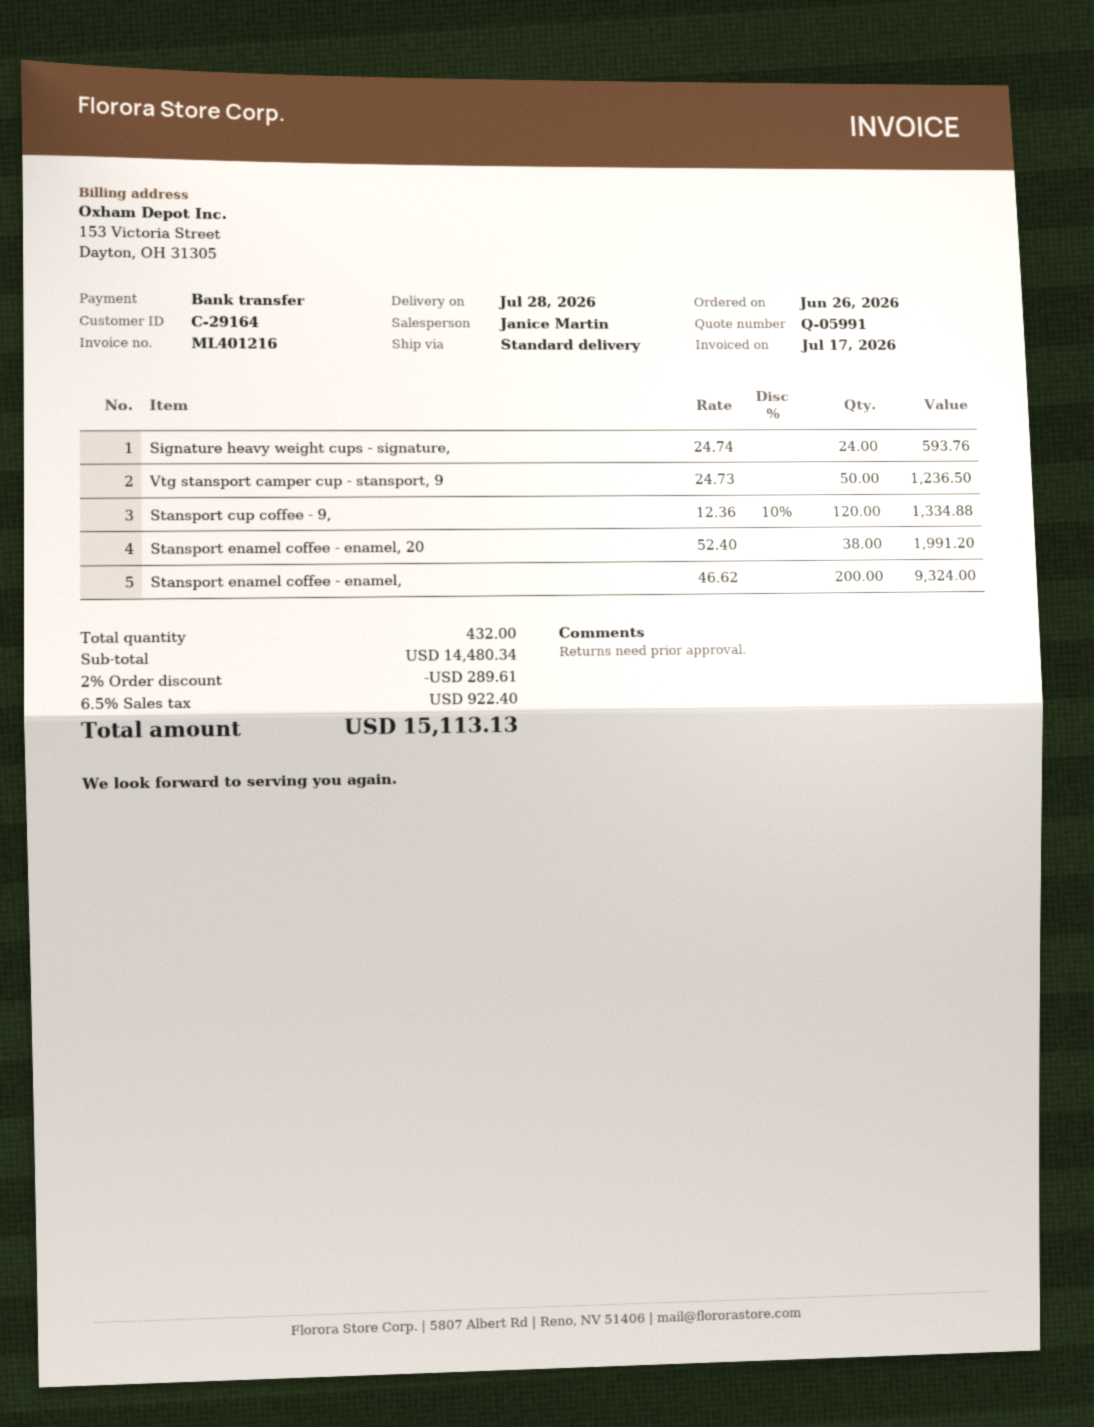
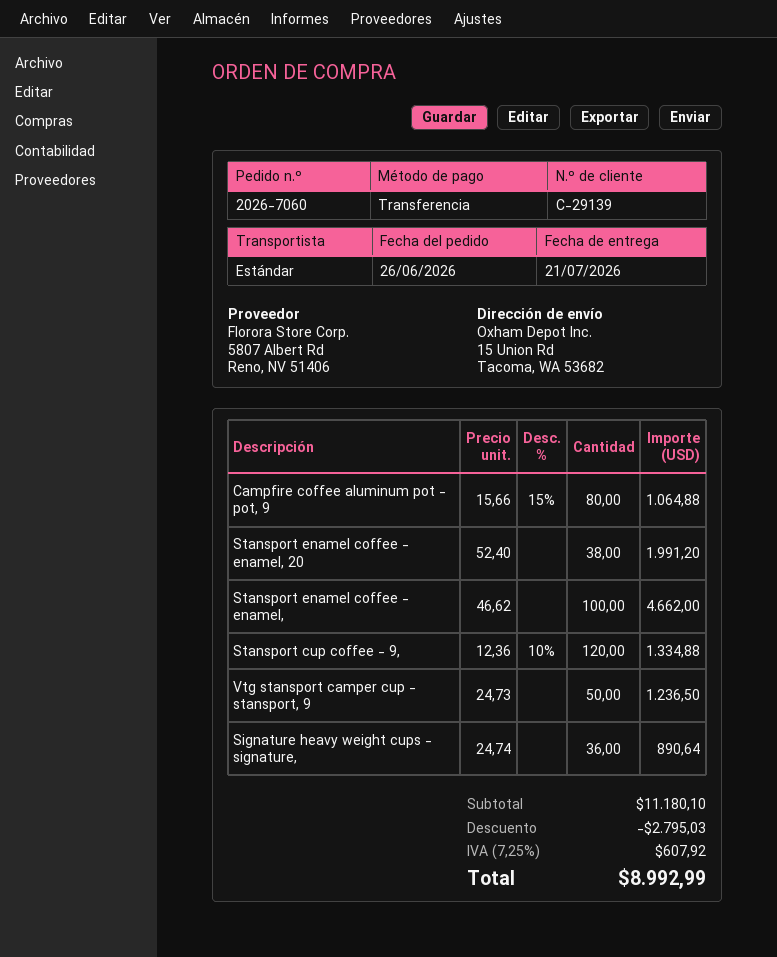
delivery date: 2026-07-28 -> 2026-07-21
customer number: C-29164 -> C-29139
Signature heavy weight cups - signature,: 24 x 24.74 = 593.76 -> 36 x 24.74 = 890.64
Stansport enamel coffee - enamel,: 200 x 46.62 = 9324.00 -> 100 x 46.62 = 4662.00
Campfire coffee aluminum pot - pot, 9: none -> 80 x 15.66 - 15% = 1064.88
subtotal: 14480.34 -> 11180.10
discount: 289.61 -> 2795.03
tax: 6.5% = 922.40 -> 7.25% = 607.92
total: 15113.13 -> 8992.99

